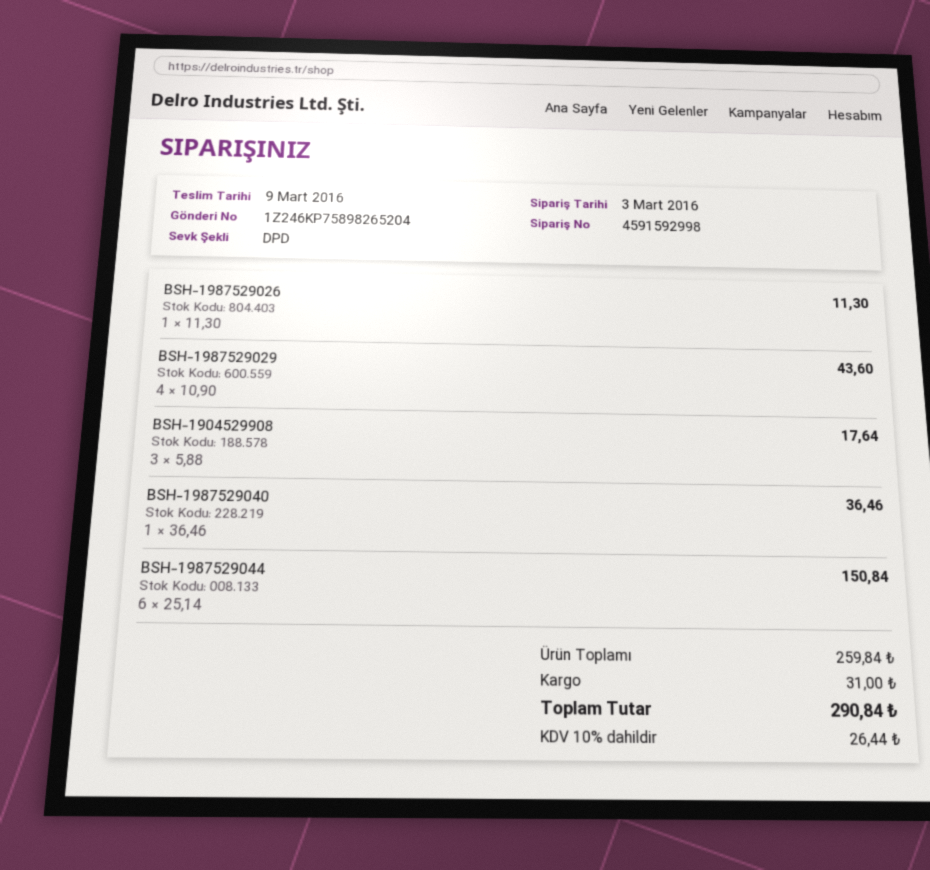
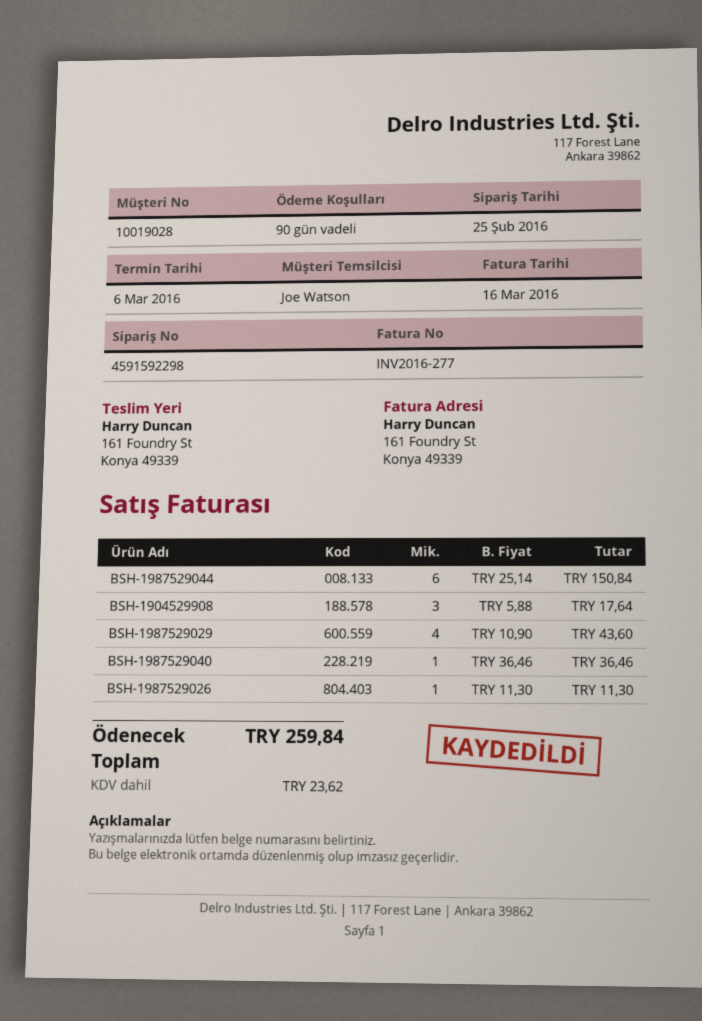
order number: 4591592998 -> 4591592298
order date: 2016-03-03 -> 2016-02-25
delivery date: 2016-03-09 -> 2016-03-06
shipping: 31.00 -> none
tax: 26.44 -> 23.62
total: 290.84 -> 259.84

